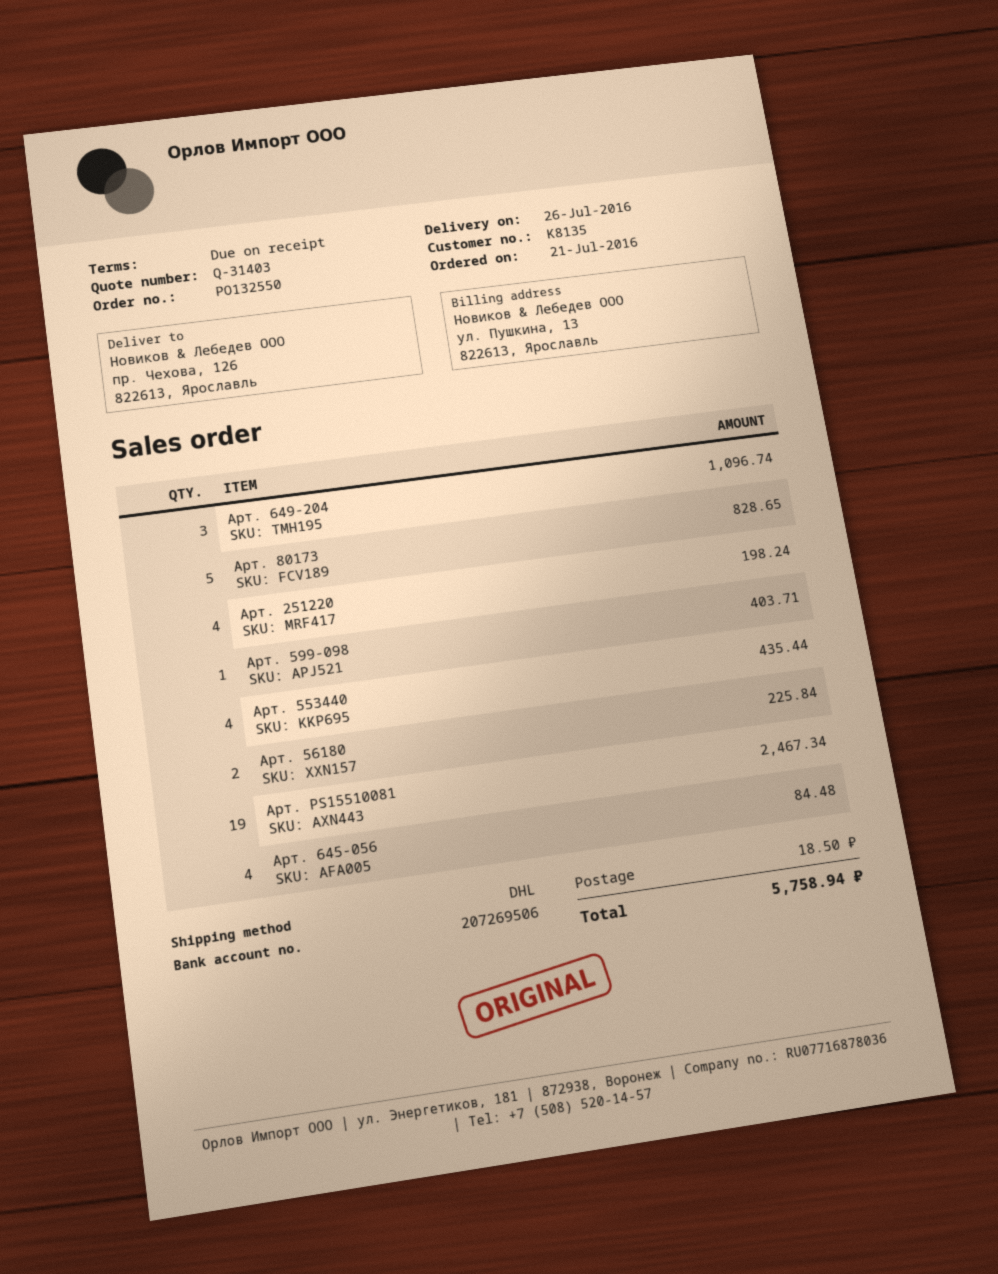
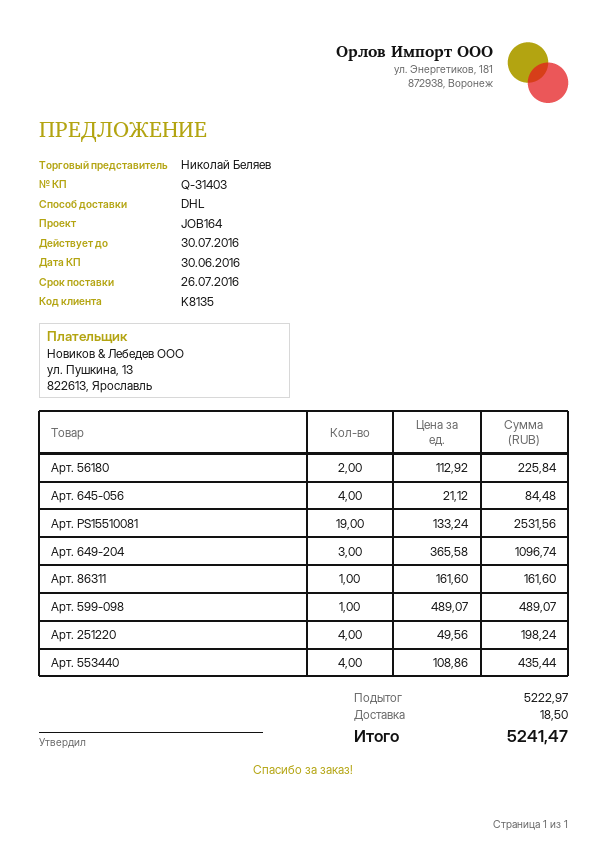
Арт. 80173: 5 for 828.65 -> none
Арт. 599-098: 1 for 403.71 -> 1 for 489.07
Арт. PS15510081: 19 for 2467.34 -> 19 for 2531.56
Арт. 86311: none -> 1 for 161.60
total: 5758.94 -> 5241.47

